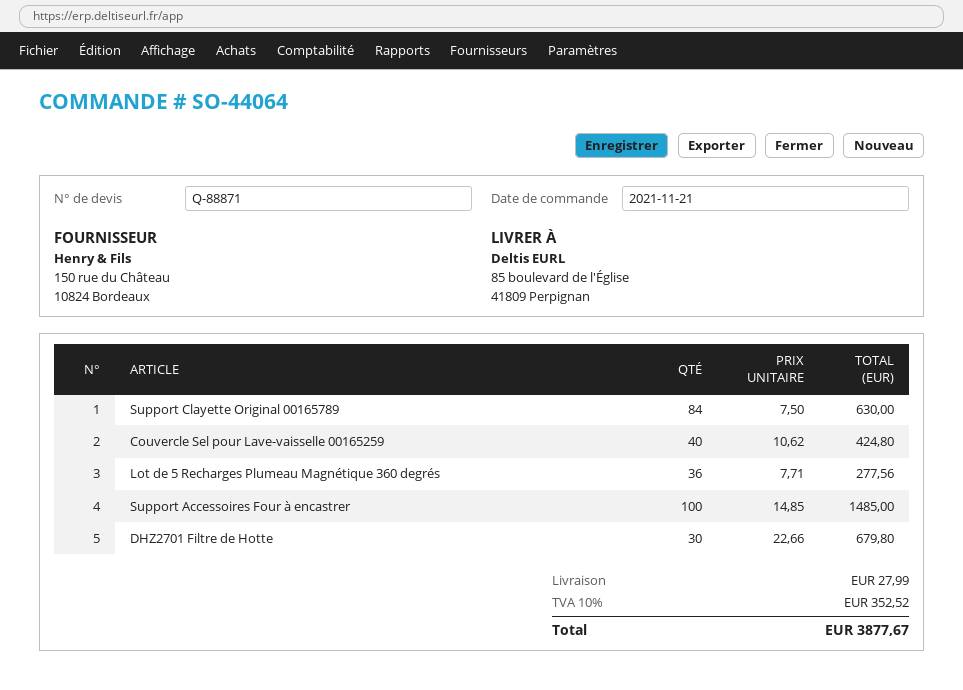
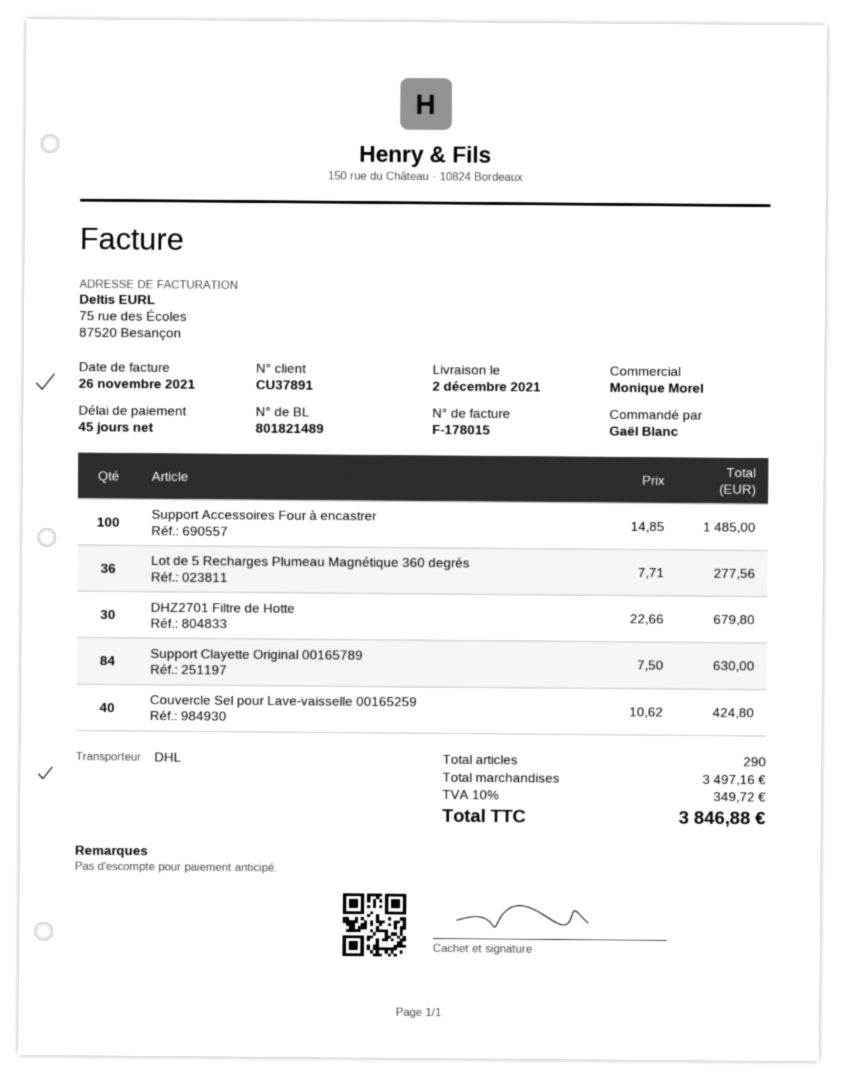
shipping: 27.99 -> none
tax: 10% = 352.52 -> 10% = 349.72
total: 3877.67 -> 3846.88

